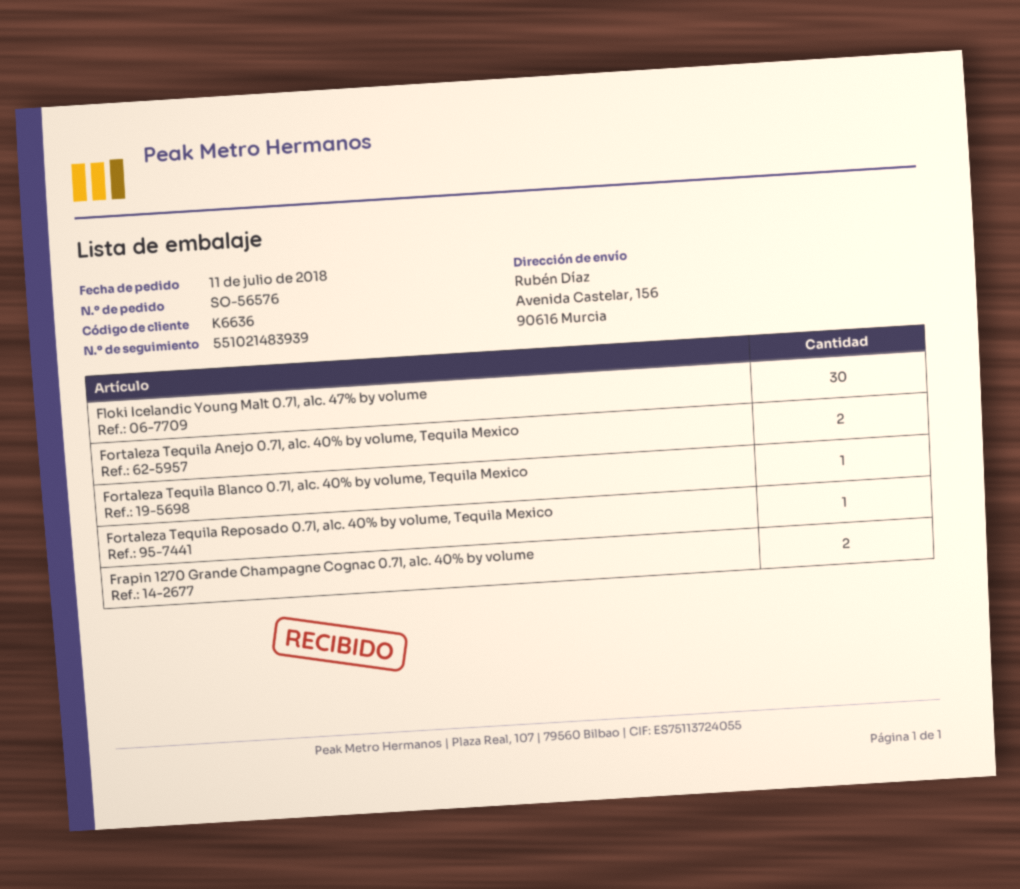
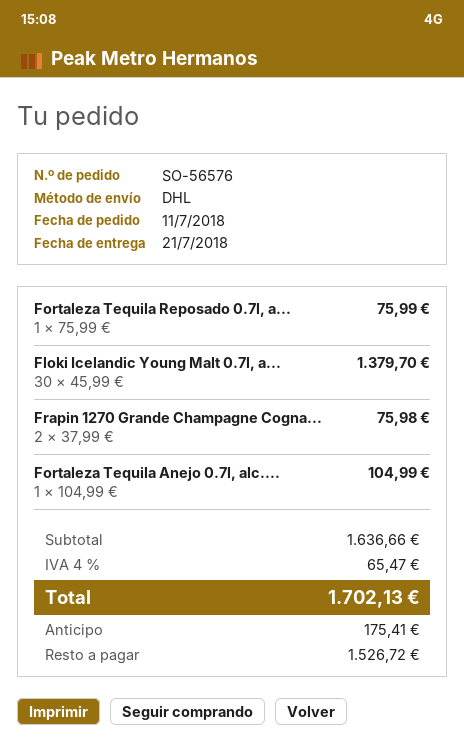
Fortaleza Tequila Anejo 0.7l, alc. 40% by volume, Tequila Mexico: 2 -> 1
Fortaleza Tequila Blanco 0.7l, alc. 40% by volume, Tequila Mexico: 1 -> none

